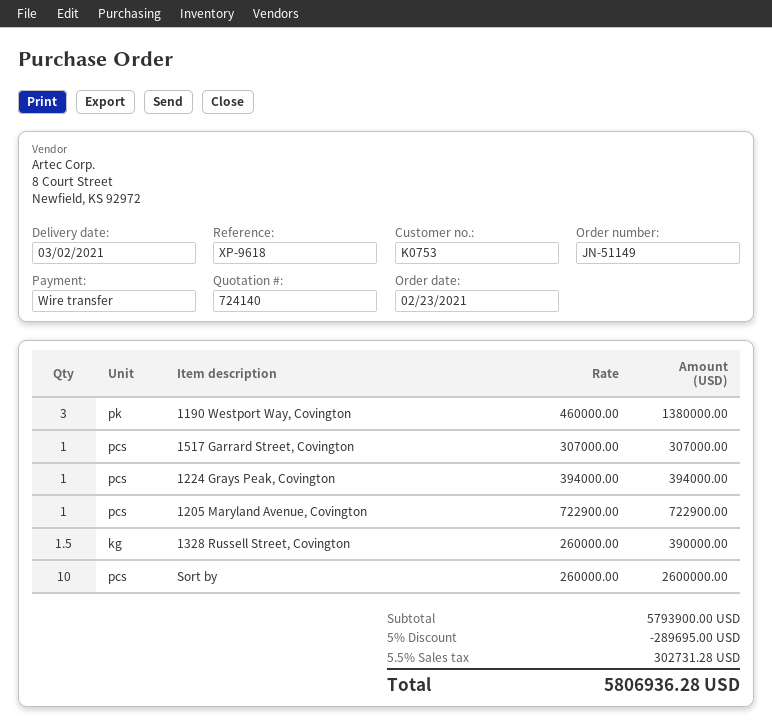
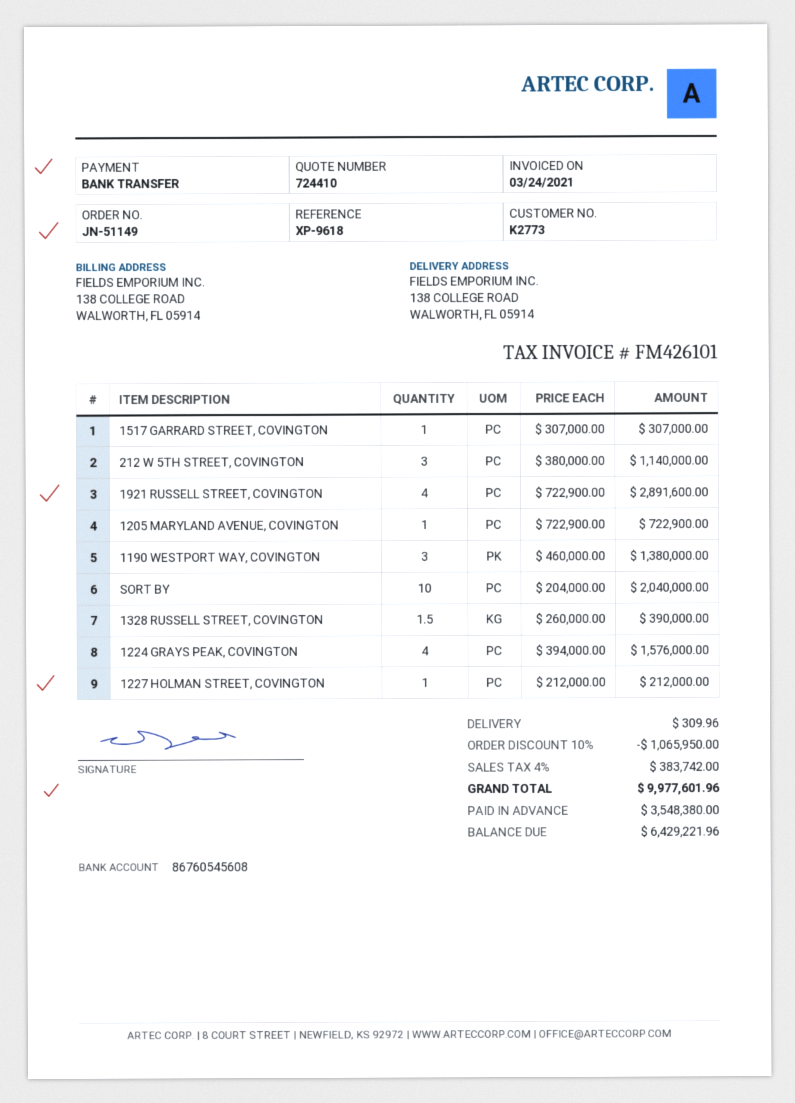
quote number: 724140 -> 724410
customer number: K0753 -> K2773
1224 Grays Peak, Covington: 1 x 394000.00 = 394000.00 -> 4 x 394000.00 = 1576000.00
Sort by: 10 x 260000.00 = 2600000.00 -> 10 x 204000.00 = 2040000.00
212 W 5TH STREET, COVINGTON: none -> 3 x 380000.00 = 1140000.00
1921 RUSSELL STREET, COVINGTON: none -> 4 x 722900.00 = 2891600.00
1227 HOLMAN STREET, COVINGTON: none -> 1 x 212000.00 = 212000.00
discount: 5% = 289695.00 -> 10% = 1065950.00
shipping: none -> 309.96
tax: 5.5% = 302731.28 -> 4% = 383742.00
total: 5806936.28 -> 9977601.96

